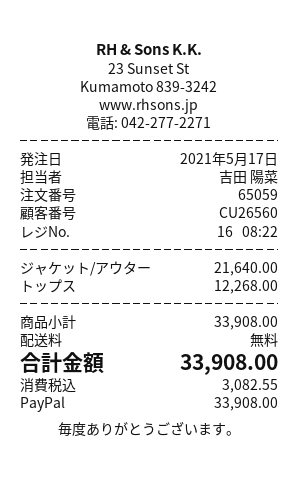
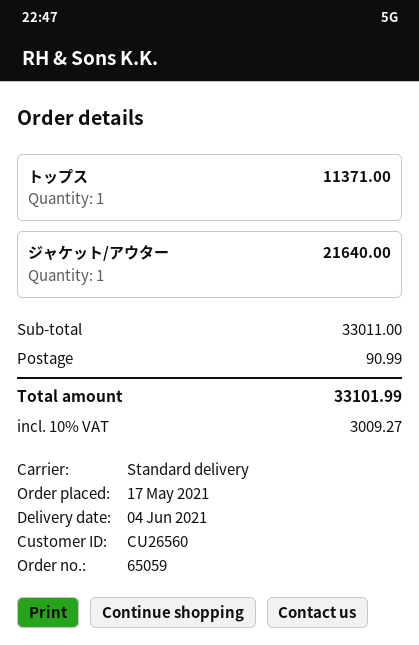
トップス: 1 for 12268.00 -> 1 for 11371.00
subtotal: 33908.00 -> 33011.00
shipping: 0.00 -> 90.99
tax: 3082.55 -> 3009.27
total: 33908.00 -> 33101.99

